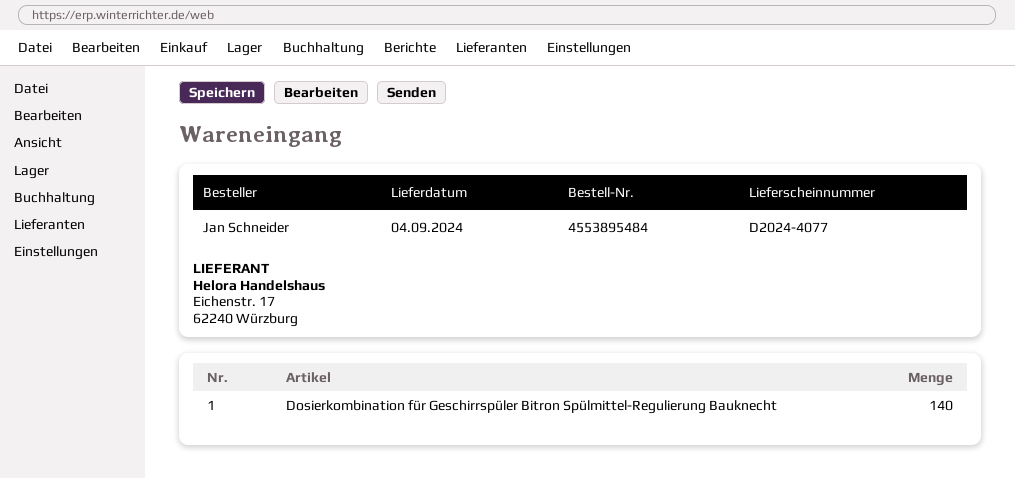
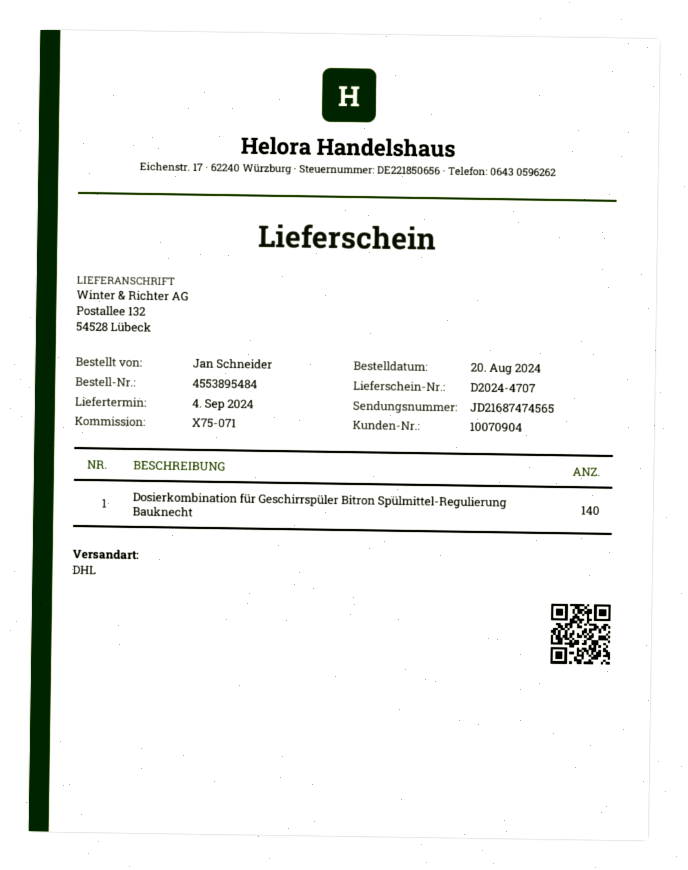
delivery note number: D2024-4077 -> D2024-4707

